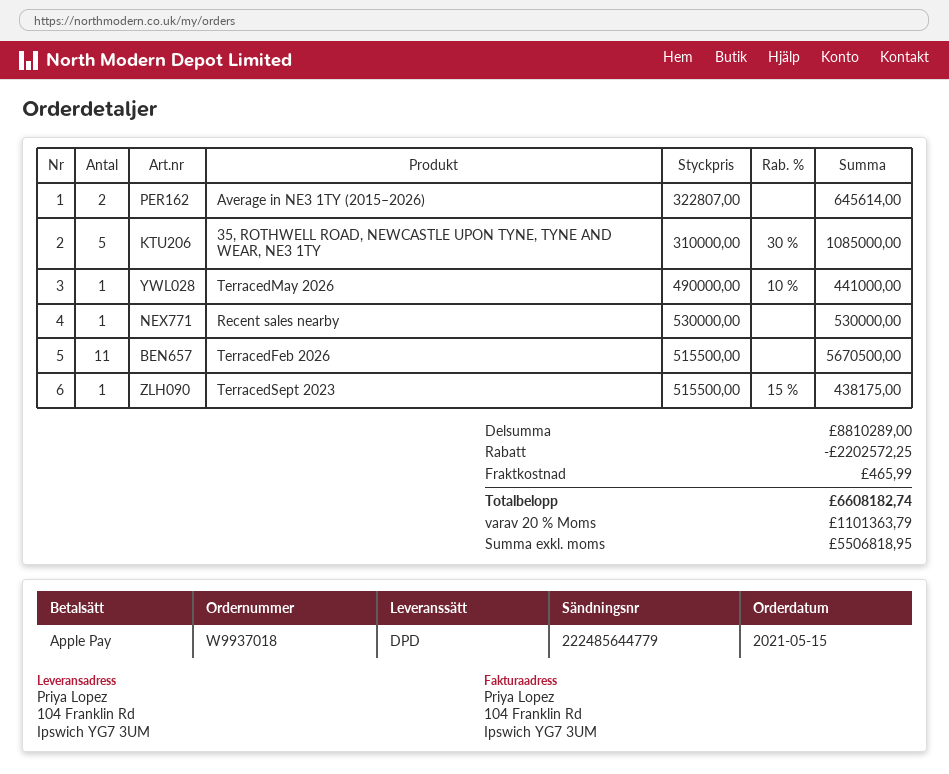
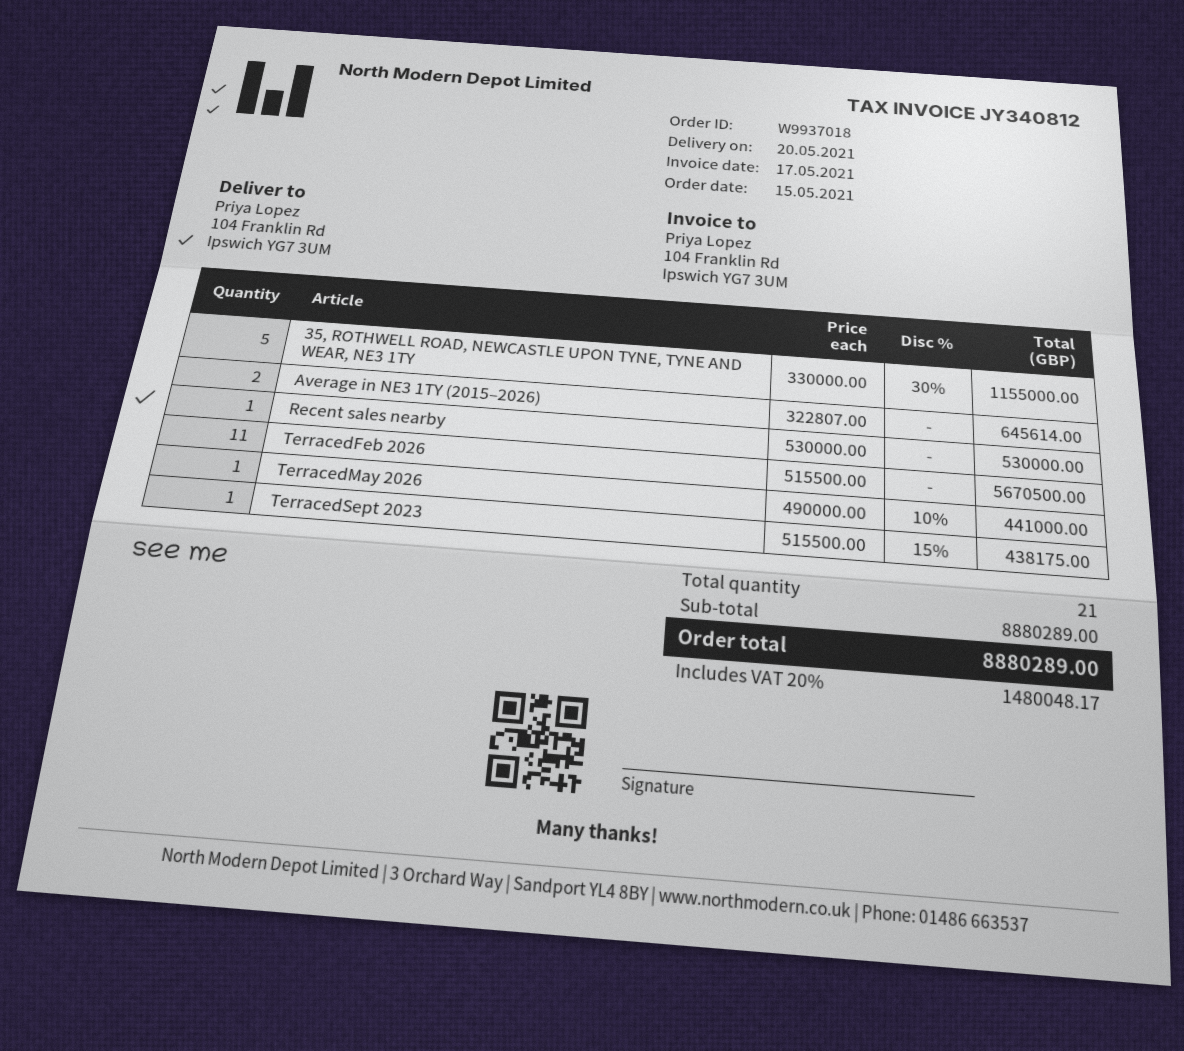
35, ROTHWELL ROAD, NEWCASTLE UPON TYNE, TYNE AND WEAR, NE3 1TY: 5 x 310000.00 - 30% = 1085000.00 -> 5 x 330000.00 - 30% = 1155000.00
subtotal: 8810289.00 -> 8880289.00
discount: 2202572.25 -> none
shipping: 465.99 -> none
tax: 20% = 1101363.79 -> 20% = 1480048.17
total: 6608182.74 -> 8880289.00

